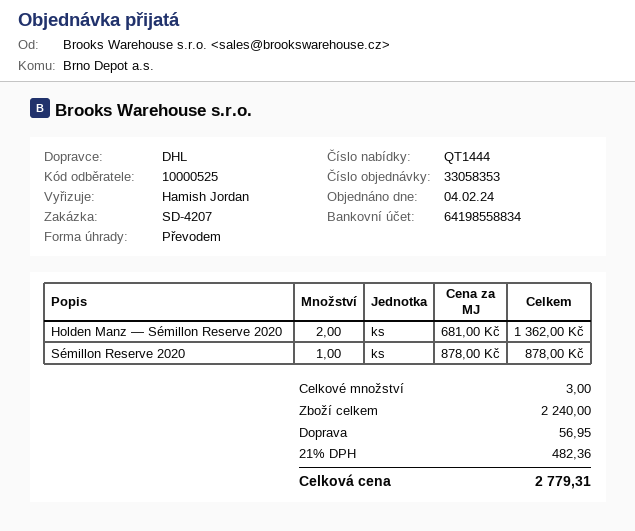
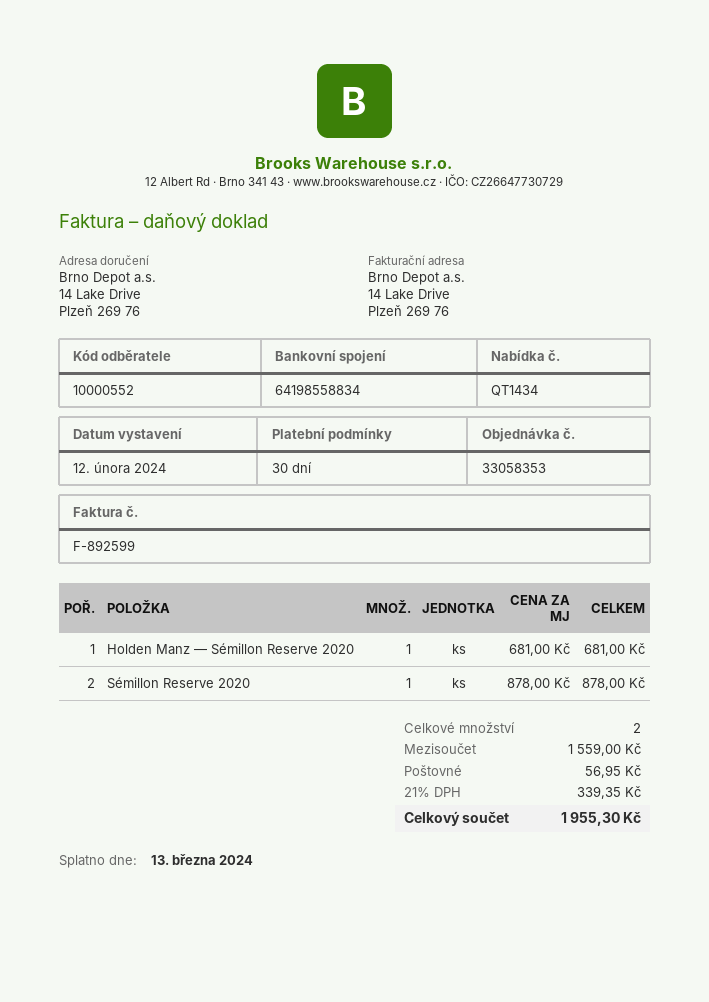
quote number: QT1444 -> QT1434
customer number: 10000525 -> 10000552
Holden Manz — Sémillon Reserve 2020: 2 x 681.00 = 1362.00 -> 1 x 681.00 = 681.00
total quantity: 3 -> 2
subtotal: 2240.00 -> 1559.00
tax: 21% = 482.36 -> 21% = 339.35
total: 2779.31 -> 1955.30

